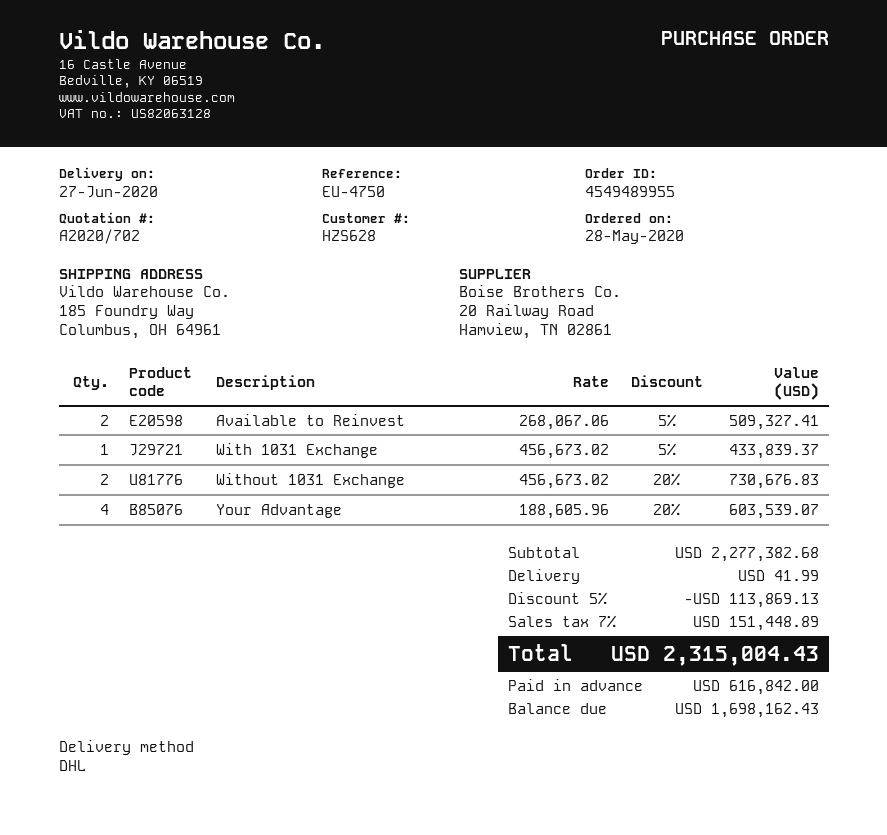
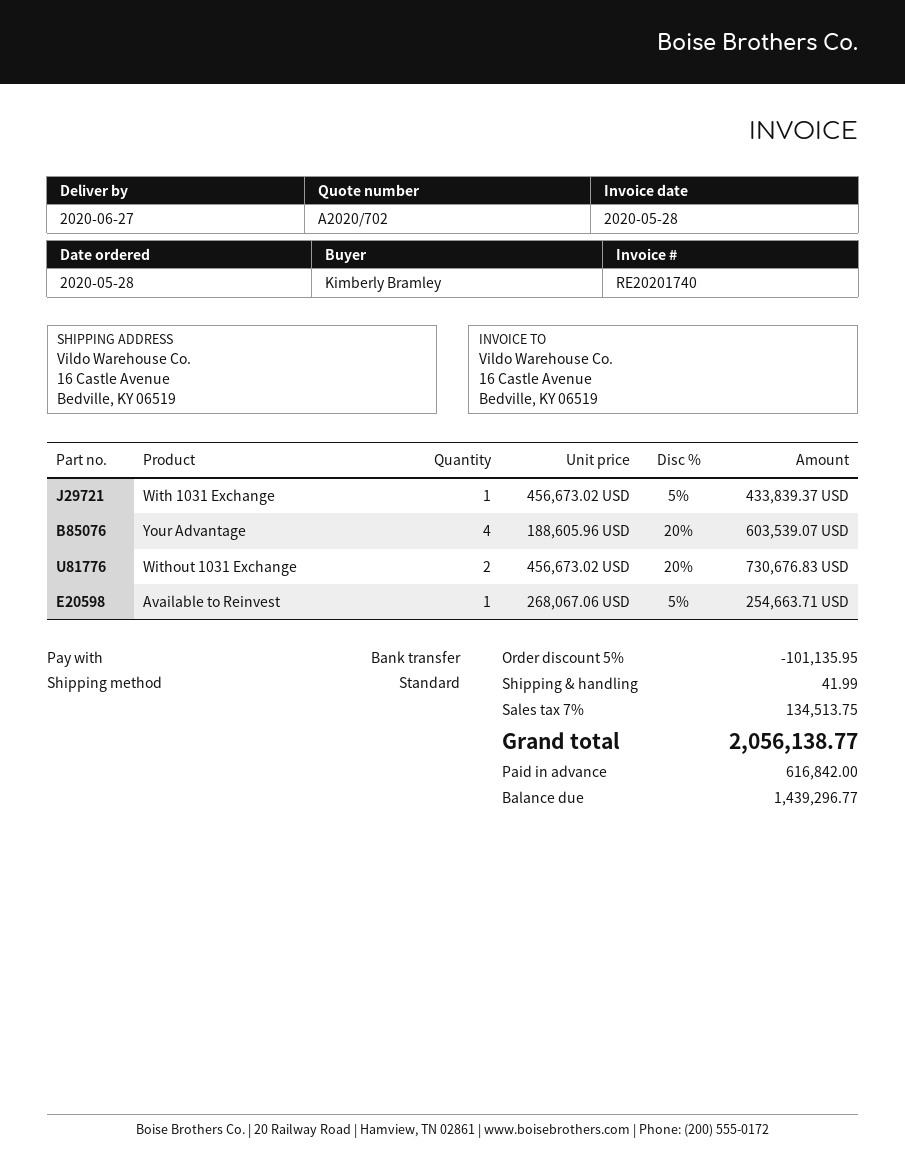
shipping method: DHL -> standard
ship to: 185 Foundry Way, Columbus, OH 64961 -> 16 Castle Avenue, Bedville, KY 06519
Available to Reinvest: 2 x 268067.06 - 5% = 509327.41 -> 1 x 268067.06 - 5% = 254663.71
discount: 5% = 113869.13 -> 5% = 101135.95
tax: 7% = 151448.89 -> 7% = 134513.75
total: 2315004.43 -> 2056138.77
balance: 1698162.43 -> 1439296.77

